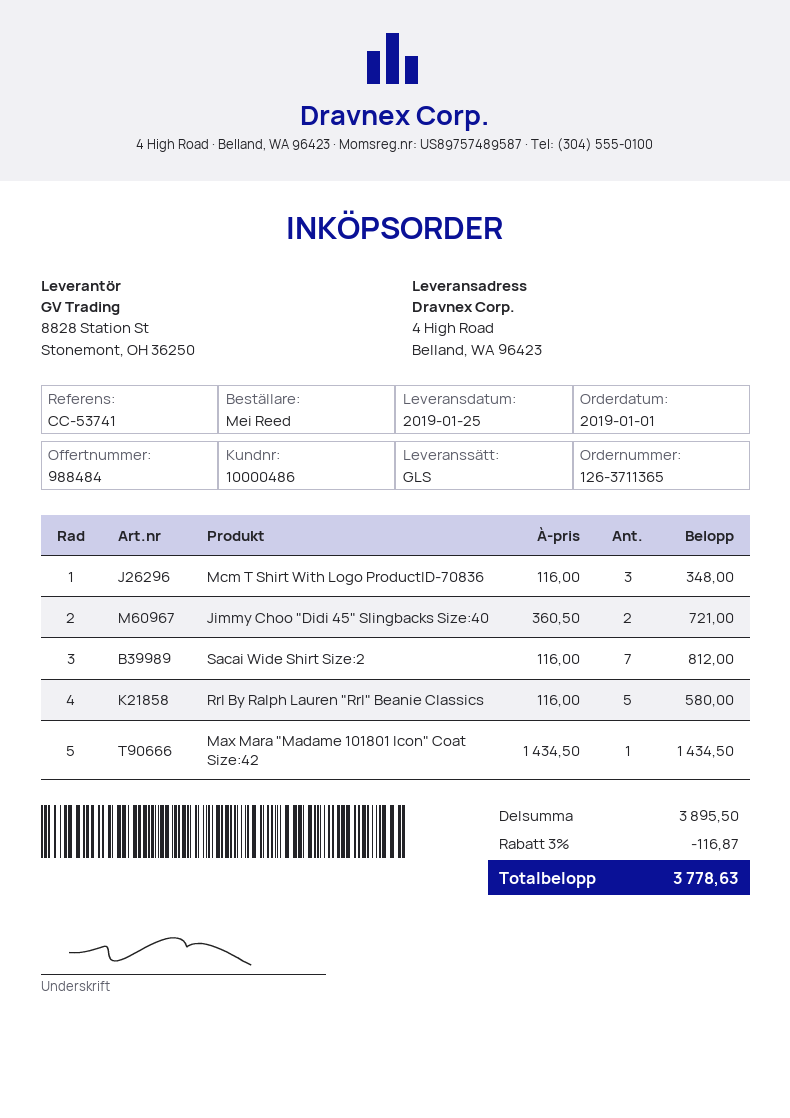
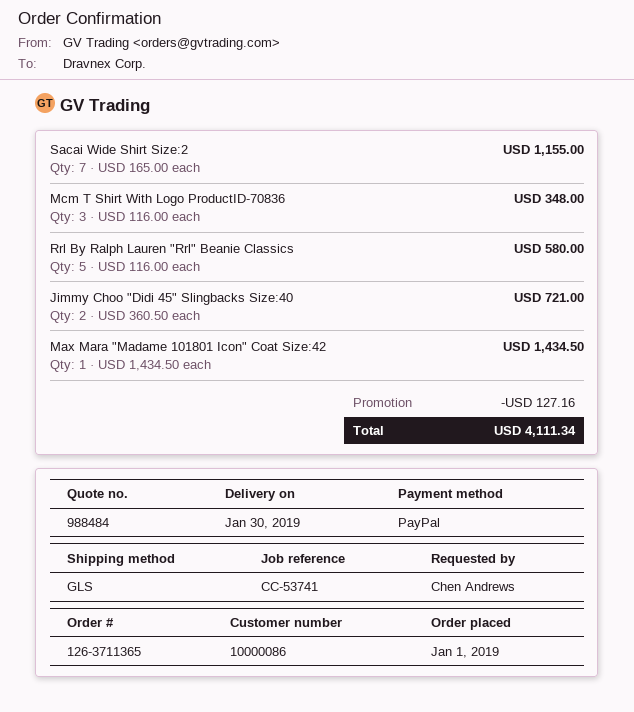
delivery date: 2019-01-25 -> 2019-01-30
customer number: 10000486 -> 10000086
ordered by: Mei Reed -> Chen Andrews
Sacai Wide Shirt Size:2: 7 x 116.00 = 812.00 -> 7 x 165.00 = 1155.00
discount: 116.87 -> 127.16
total: 3778.63 -> 4111.34

